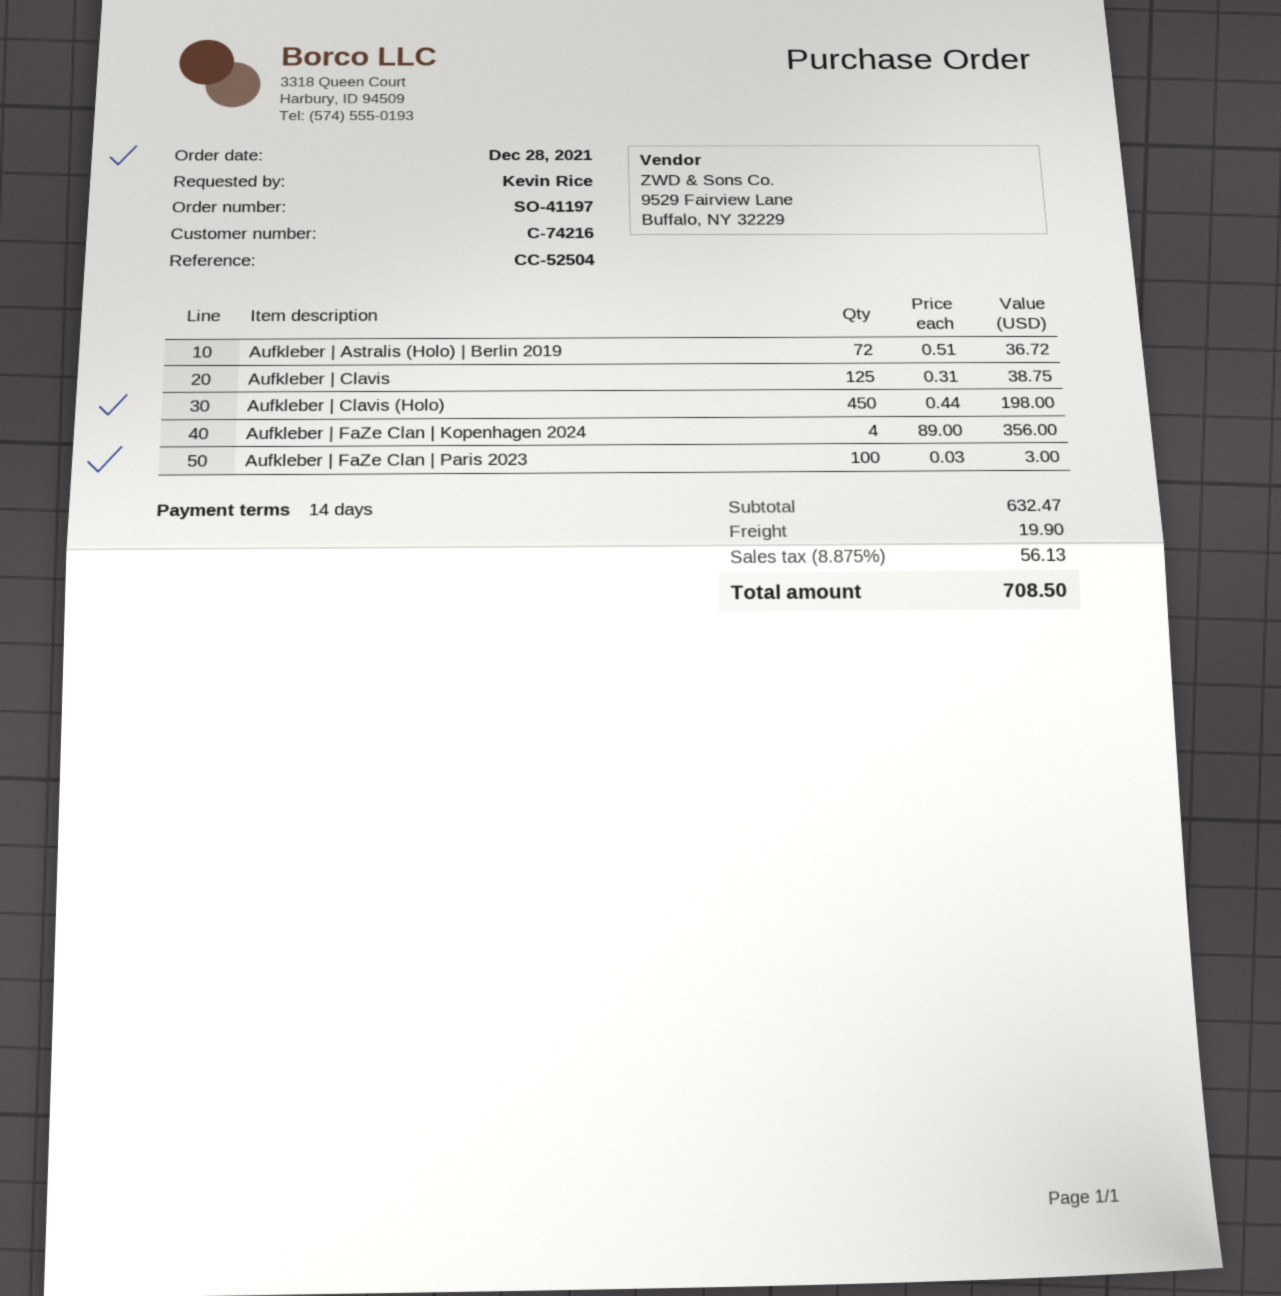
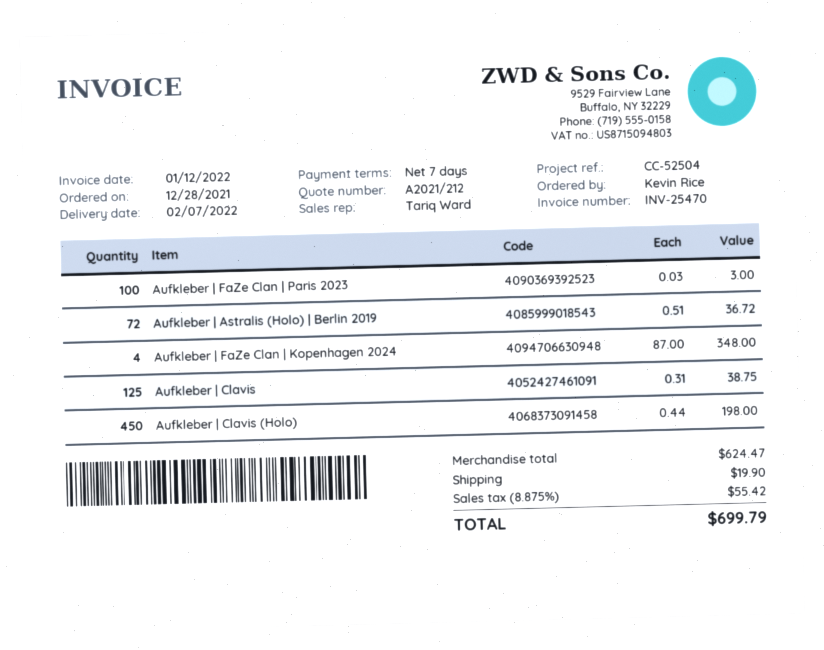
payment terms: 14 days -> 7 days
Aufkleber | FaZe Clan | Kopenhagen 2024: 4 x 89.00 = 356.00 -> 4 x 87.00 = 348.00
subtotal: 632.47 -> 624.47
tax: 8.875% = 56.13 -> 8.875% = 55.42
total: 708.50 -> 699.79

